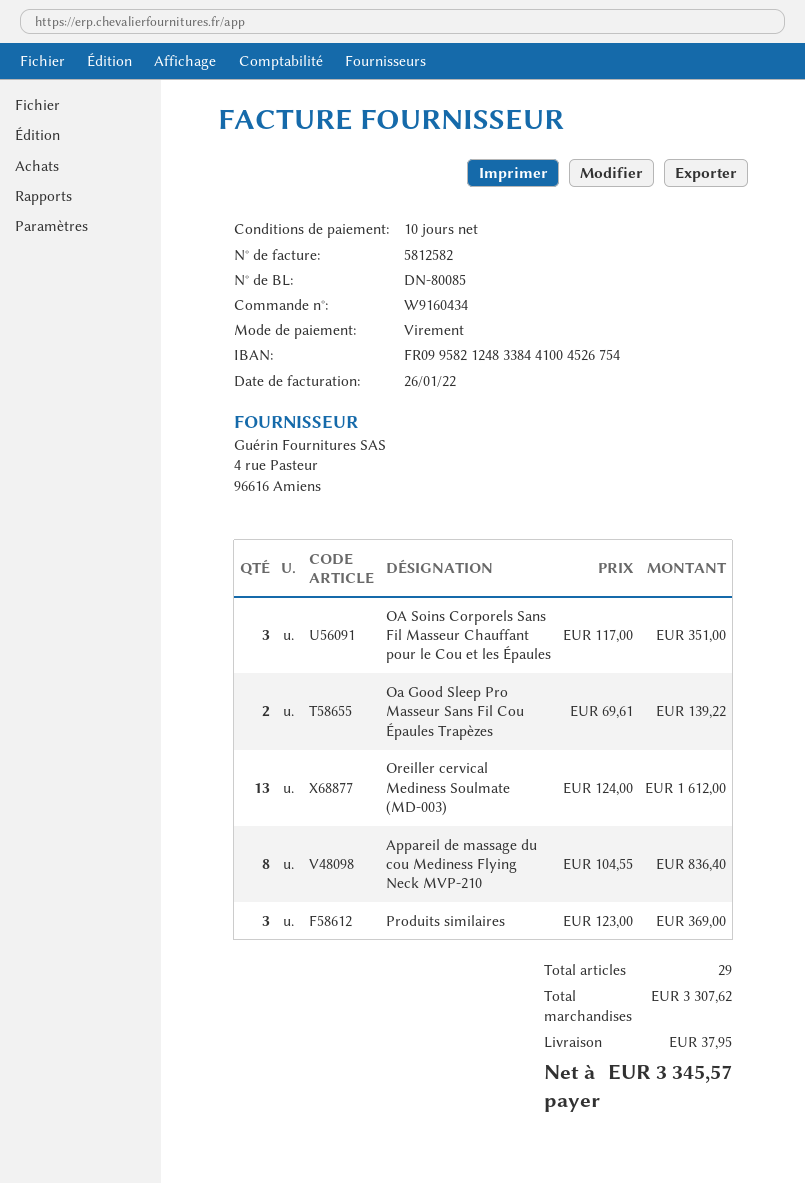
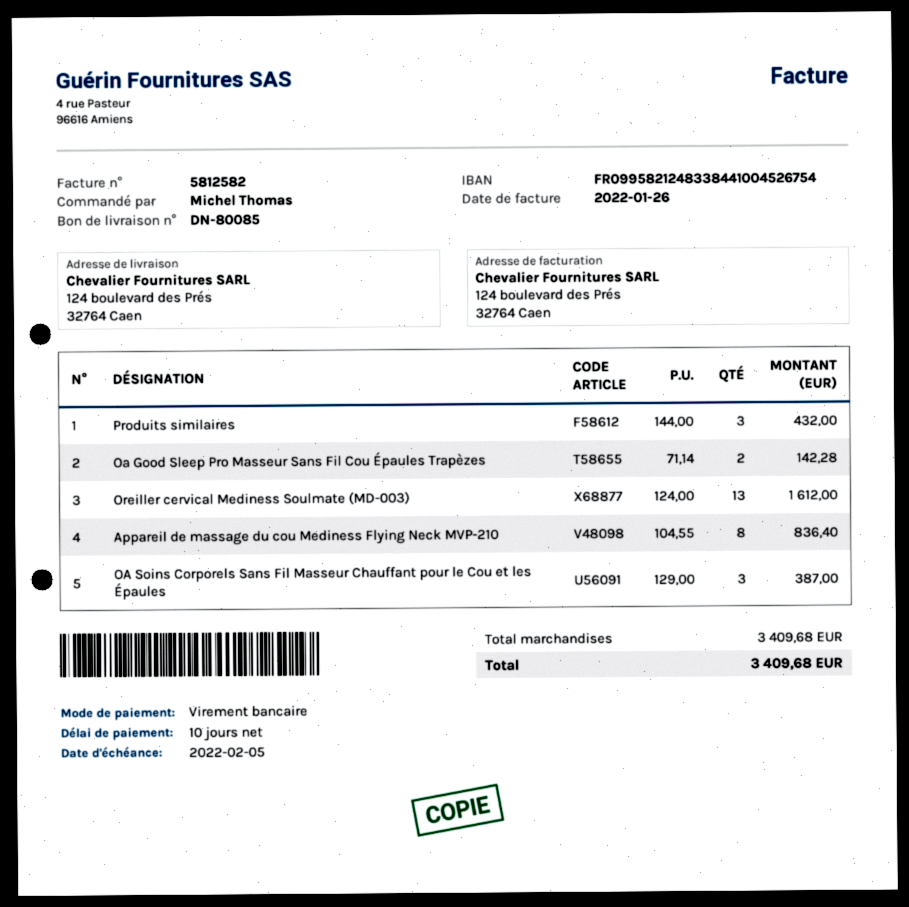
OA Soins Corporels Sans Fil Masseur Chauffant pour le Cou et les Épaules: 3 x 117.00 = 351.00 -> 3 x 129.00 = 387.00
Oa Good Sleep Pro Masseur Sans Fil Cou Épaules Trapèzes: 2 x 69.61 = 139.22 -> 2 x 71.14 = 142.28
Produits similaires: 3 x 123.00 = 369.00 -> 3 x 144.00 = 432.00
subtotal: 3307.62 -> 3409.68
shipping: 37.95 -> none
total: 3345.57 -> 3409.68

